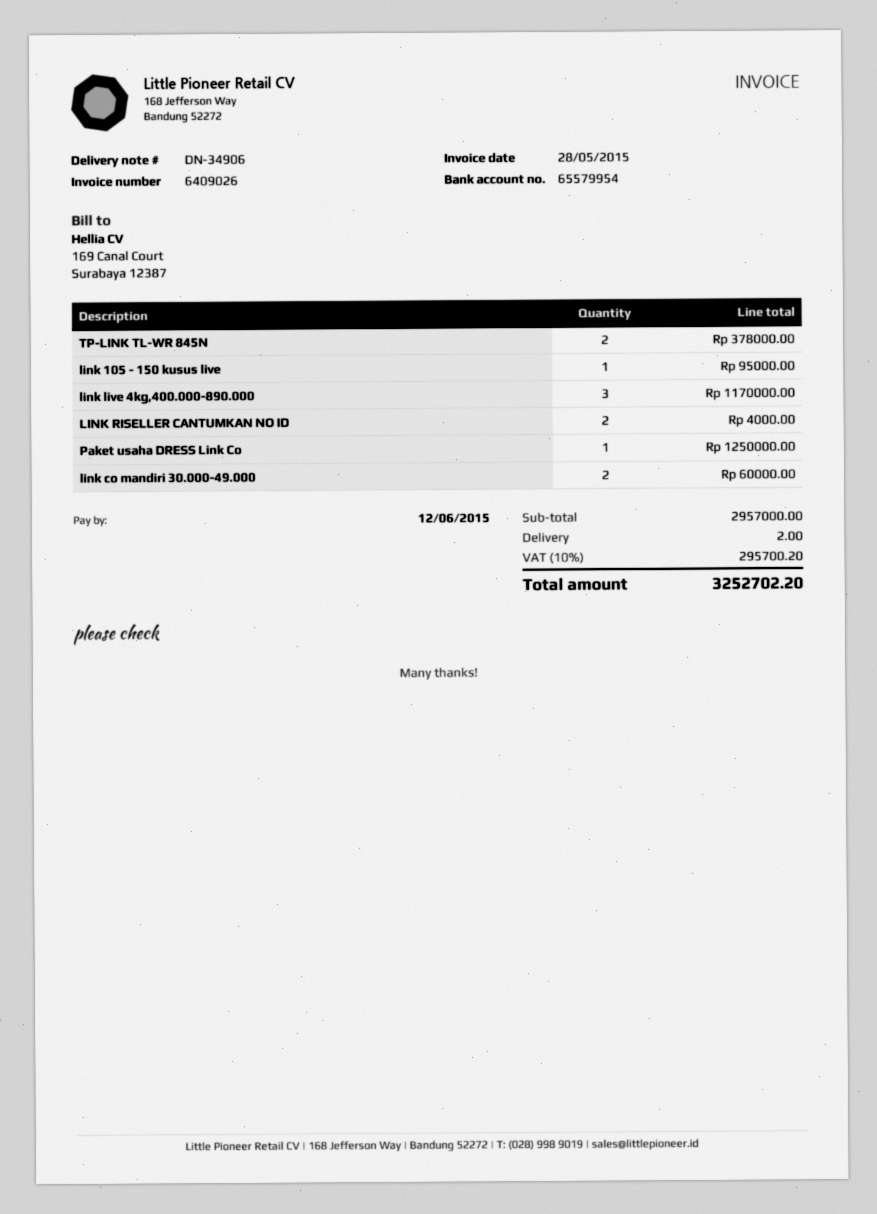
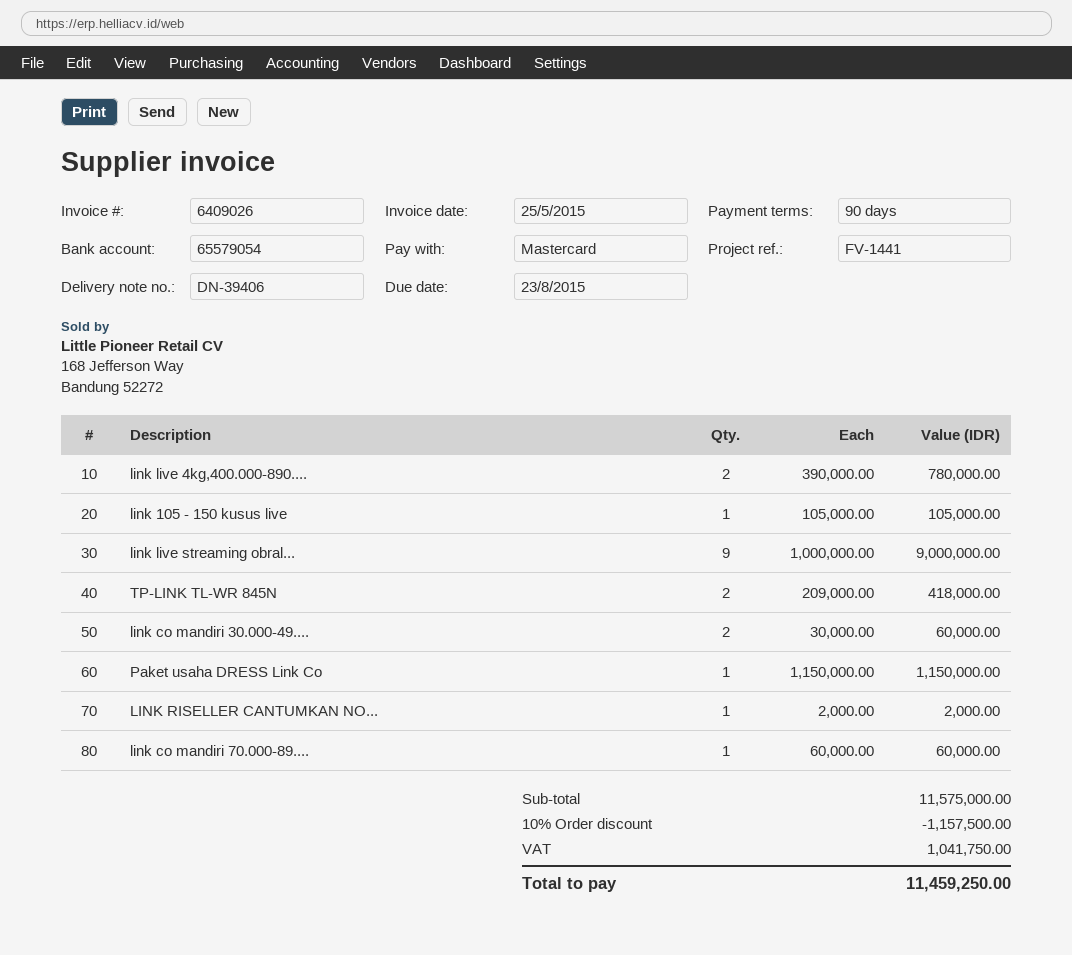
delivery note number: DN-34906 -> DN-39406
invoice date: 2015-05-28 -> 2015-05-25
due date: 2015-06-12 -> 2015-08-23
bank account: 65579954 -> 65579054
TP-LINK TL-WR 845N: 2 for 378000.00 -> 2 for 418000.00
link 105 - 150 kusus live: 1 for 95000.00 -> 1 for 105000.00
link live 4kg,400.000-890.000: 3 for 1170000.00 -> 2 for 780000.00
LINK RISELLER CANTUMKAN NO ID: 2 for 4000.00 -> 1 for 2000.00
Paket usaha DRESS Link Co: 1 for 1250000.00 -> 1 for 1150000.00
link live streaming obral...: none -> 9 for 9000000.00
link co mandiri 70.000-89....: none -> 1 for 60000.00
subtotal: 2957000.00 -> 11575000.00
discount: none -> 10% = 1157500.00
shipping: 2.00 -> none
tax: 295700.20 -> 1041750.00
total: 3252702.20 -> 11459250.00

